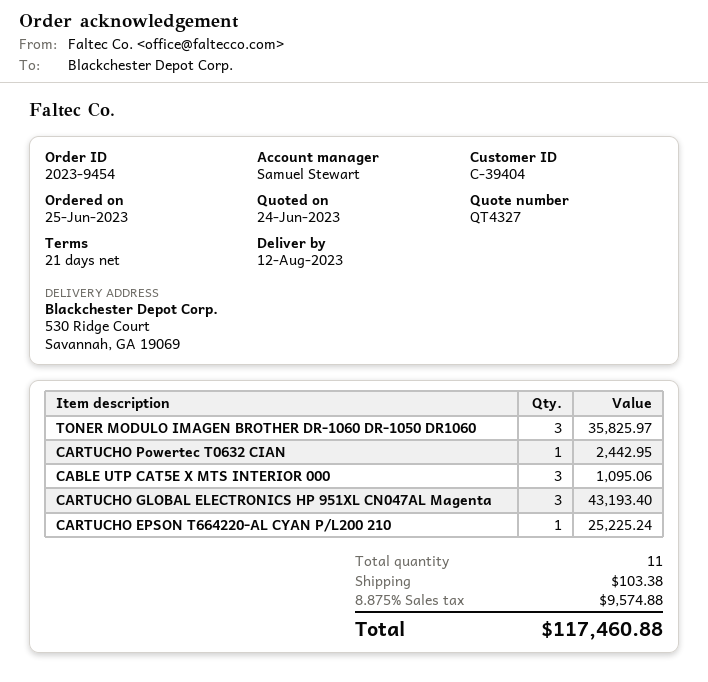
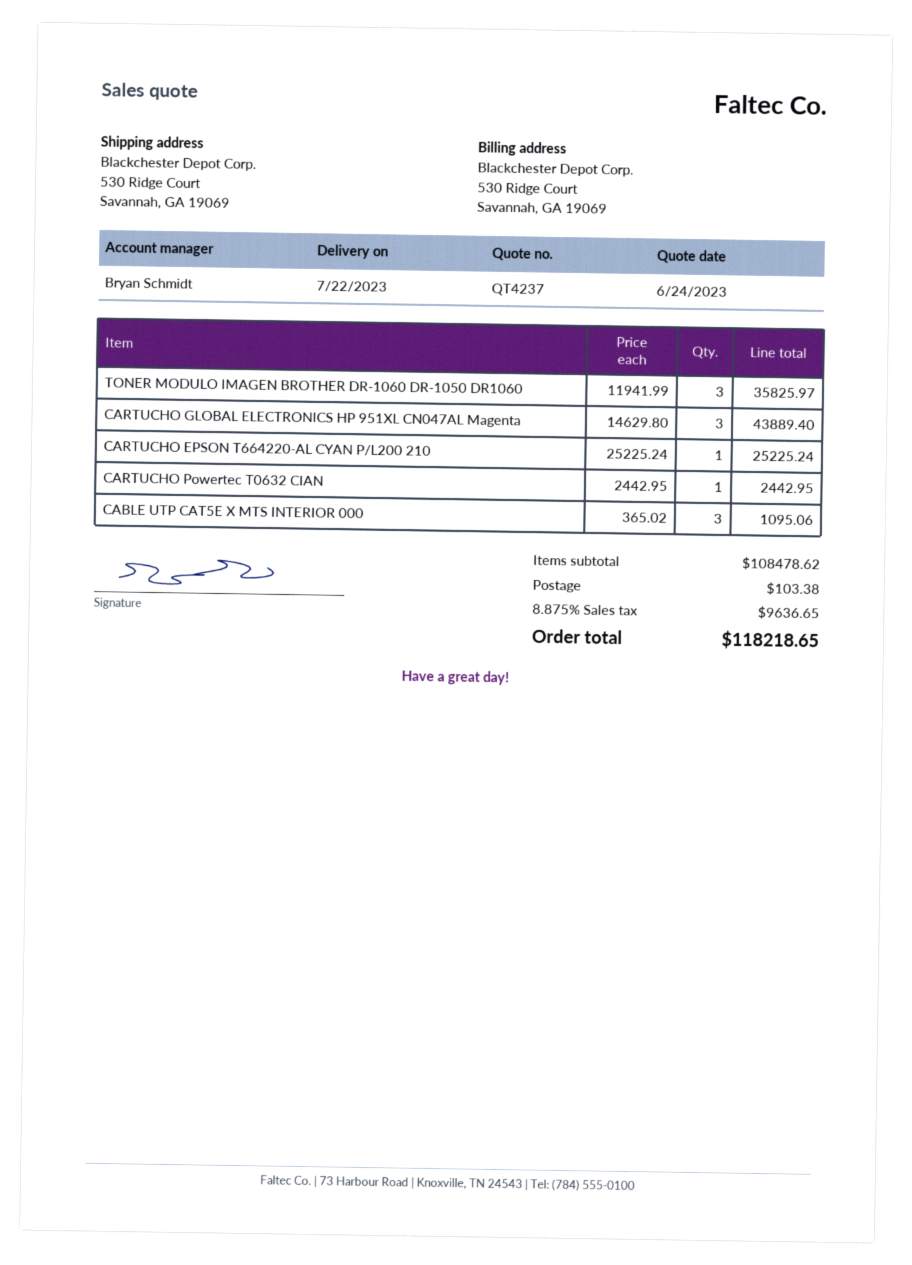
quote number: QT4327 -> QT4237
delivery date: 2023-08-12 -> 2023-07-22
sales rep: Samuel Stewart -> Bryan Schmidt
CARTUCHO GLOBAL ELECTRONICS HP 951XL CN047AL Magenta: 3 for 43193.40 -> 3 for 43889.40
tax: 8.875% = 9574.88 -> 8.875% = 9636.65
total: 117460.88 -> 118218.65

